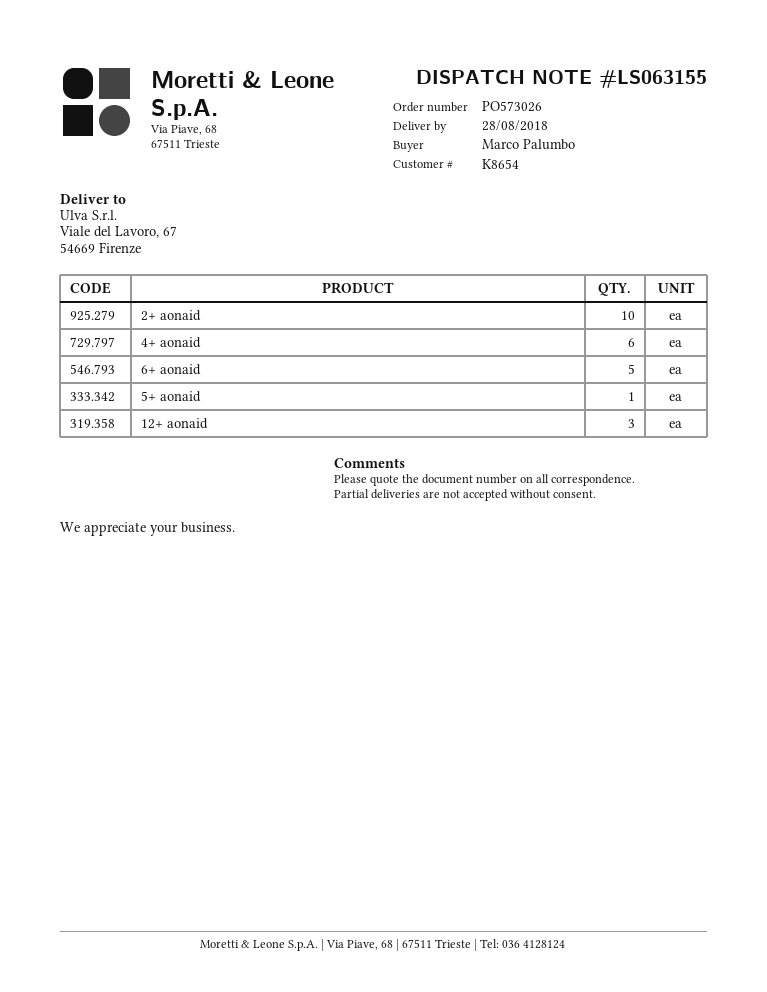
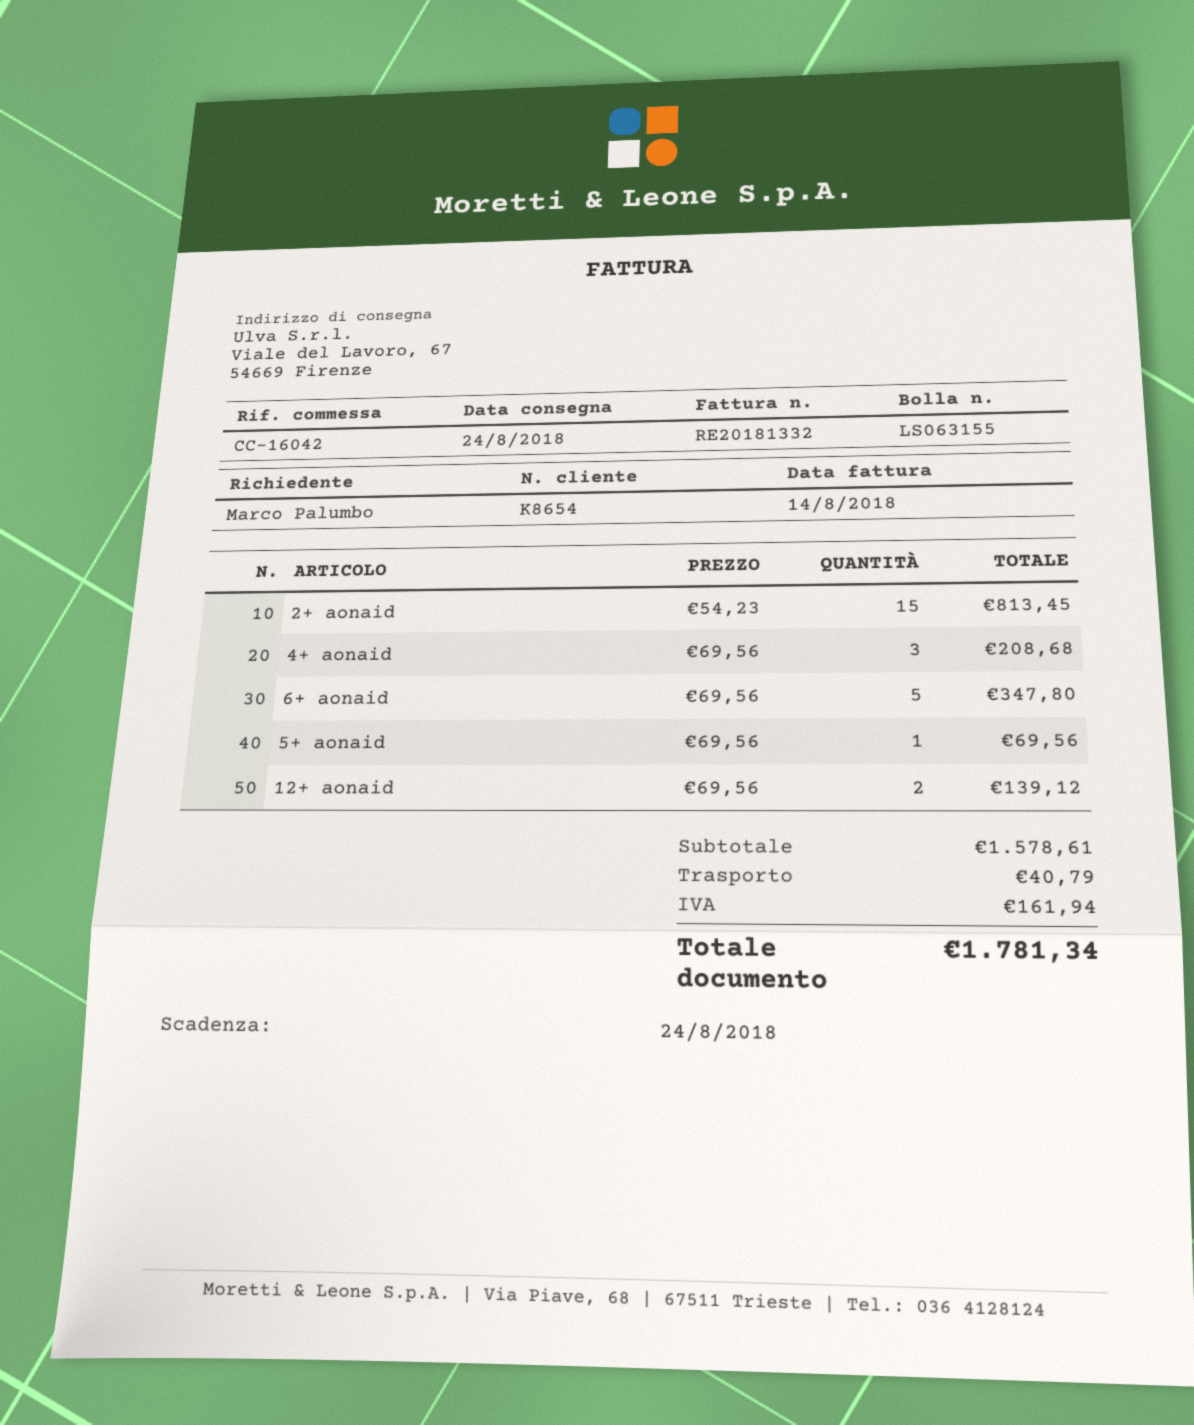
delivery date: 2018-08-28 -> 2018-08-24
2+ aonaid: 10 -> 15
4+ aonaid: 6 -> 3
12+ aonaid: 3 -> 2

